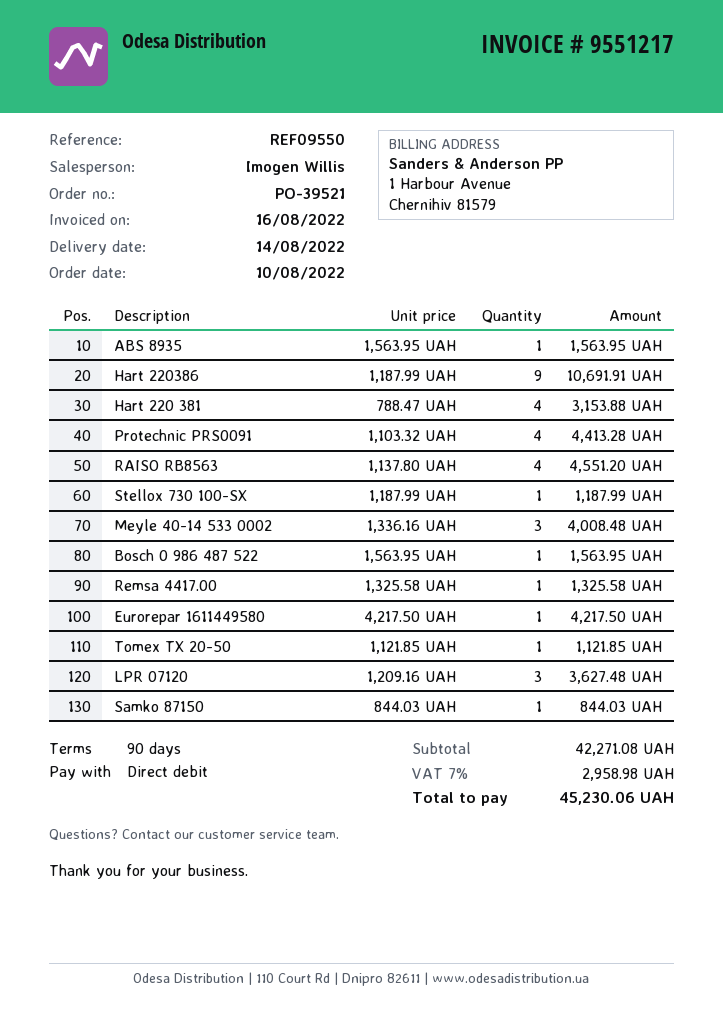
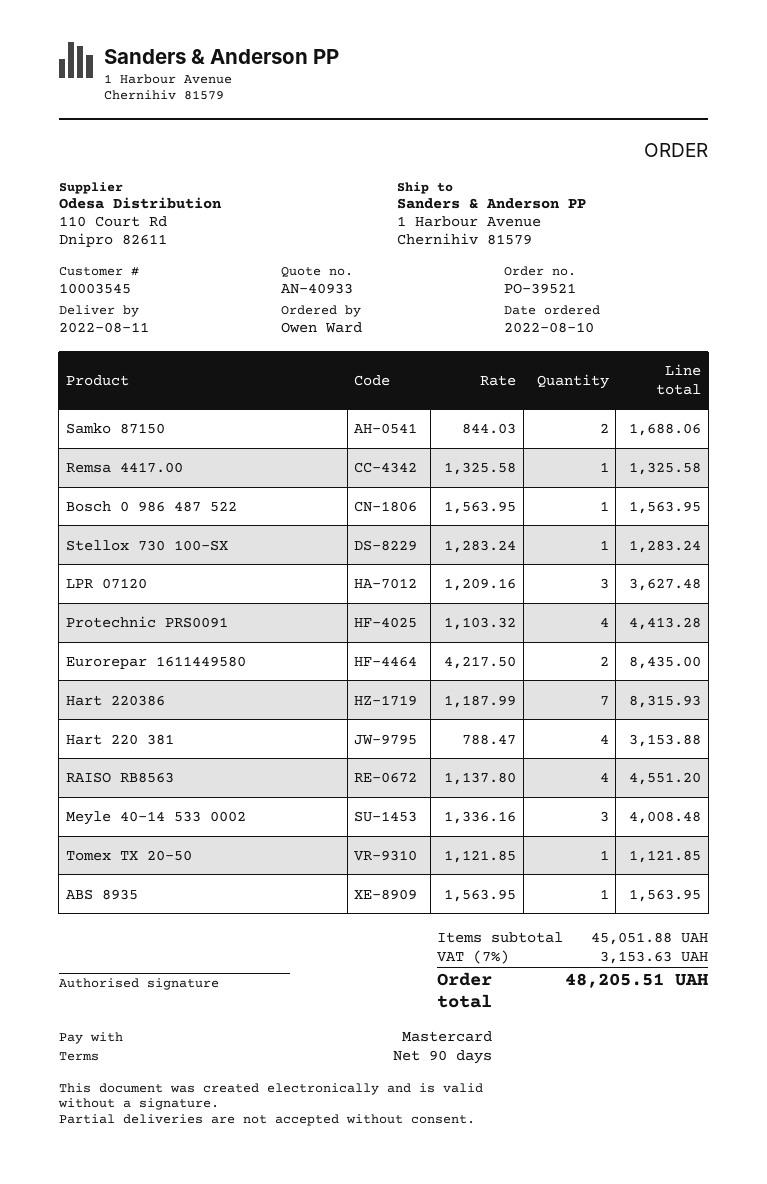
delivery date: 2022-08-14 -> 2022-08-11
payment method: direct debit -> Mastercard
Hart 220386: 9 x 1187.99 = 10691.91 -> 7 x 1187.99 = 8315.93
Stellox 730 100-SX: 1 x 1187.99 = 1187.99 -> 1 x 1283.24 = 1283.24
Eurorepar 1611449580: 1 x 4217.50 = 4217.50 -> 2 x 4217.50 = 8435.00
Samko 87150: 1 x 844.03 = 844.03 -> 2 x 844.03 = 1688.06
subtotal: 42271.08 -> 45051.88
tax: 7% = 2958.98 -> 7% = 3153.63
total: 45230.06 -> 48205.51

